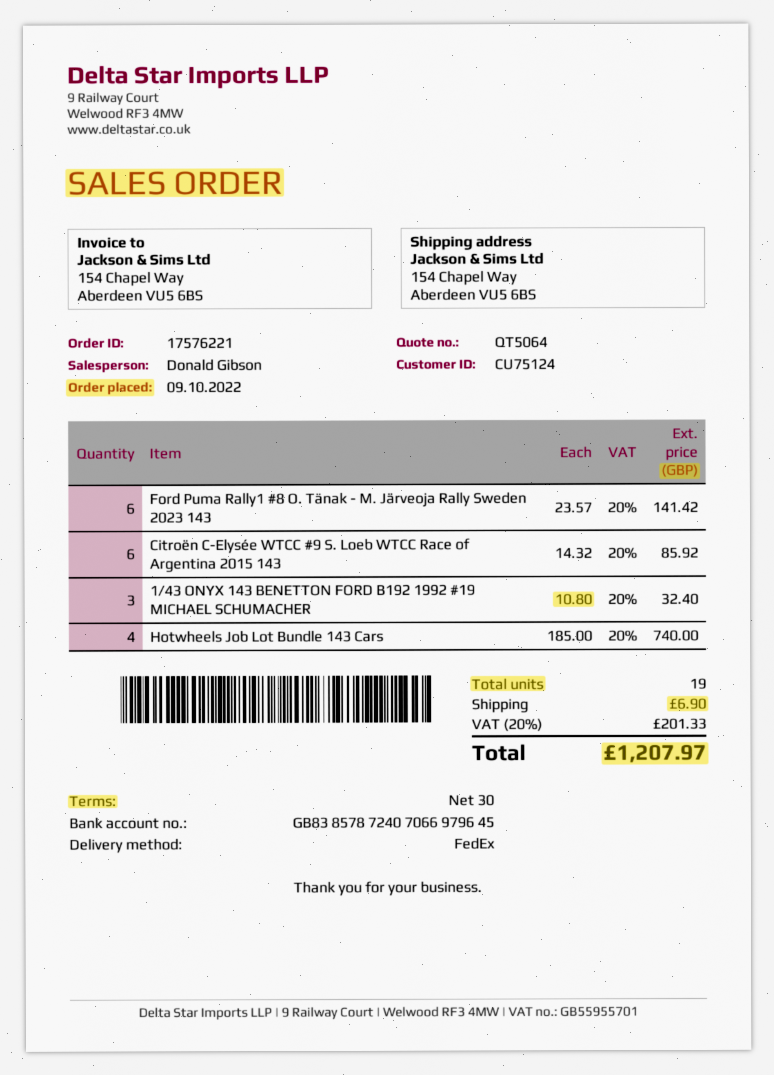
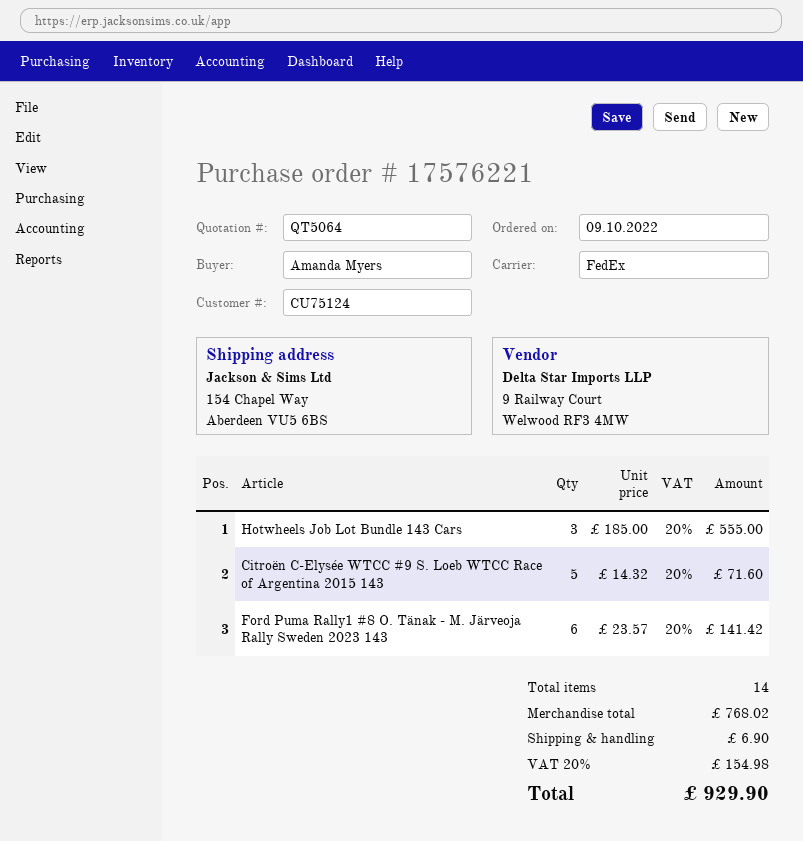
Citroën C-Elysée WTCC #9 S. Loeb WTCC Race of Argentina 2015 143: 6 x 14.32 = 85.92 -> 5 x 14.32 = 71.60
1/43 ONYX 143 BENETTON FORD B192 1992 #19 MICHAEL SCHUMACHER: 3 x 10.80 = 32.40 -> none
Hotwheels Job Lot Bundle 143 Cars: 4 x 185.00 = 740.00 -> 3 x 185.00 = 555.00
total quantity: 19 -> 14
tax: 20% = 201.33 -> 20% = 154.98
total: 1207.97 -> 929.90

